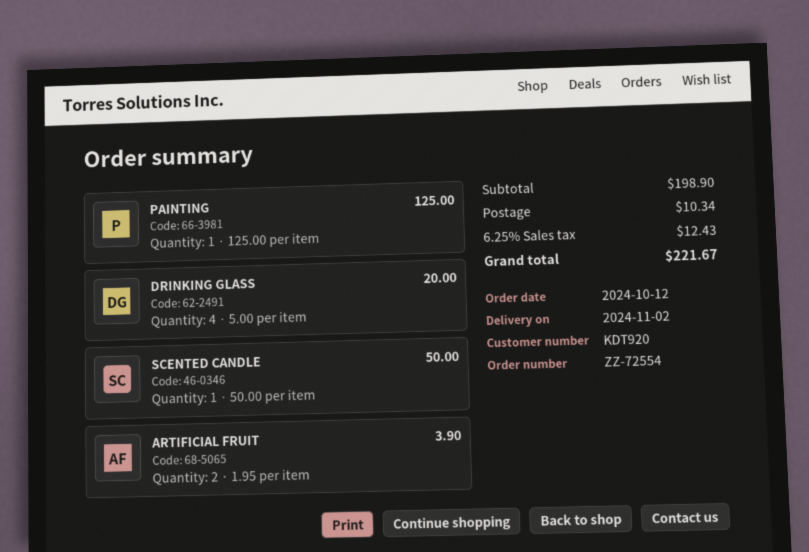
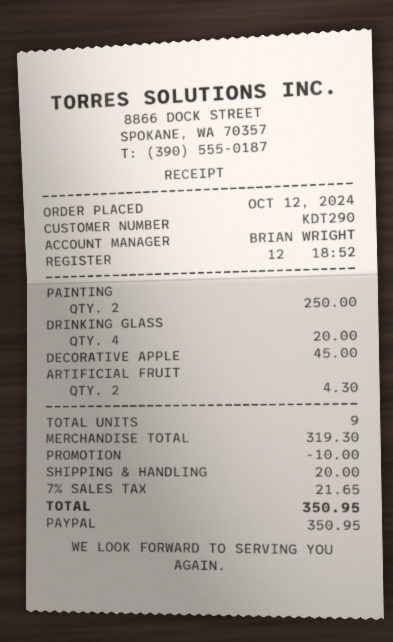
customer number: KDT920 -> KDT290
PAINTING: 1 for 125.00 -> 2 for 250.00
SCENTED CANDLE: 1 for 50.00 -> none
ARTIFICIAL FRUIT: 2 for 3.90 -> 2 for 4.30
DECORATIVE APPLE: none -> 1 for 45.00
subtotal: 198.90 -> 319.30
discount: none -> 10.00
shipping: 10.34 -> 20.00
tax: 6.25% = 12.43 -> 7% = 21.65
total: 221.67 -> 350.95

